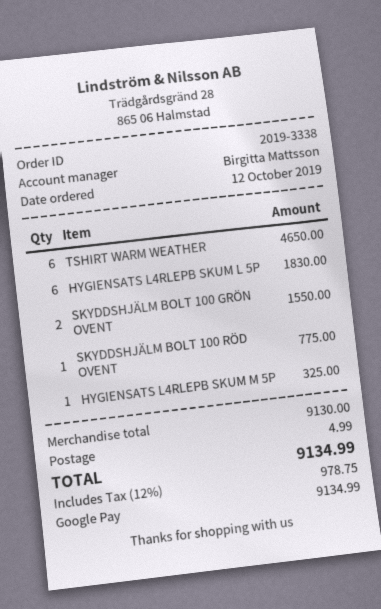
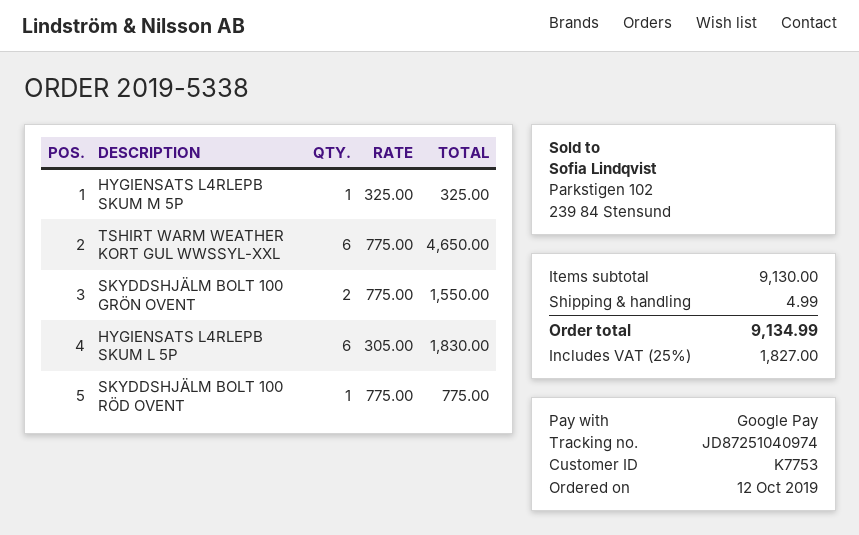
order number: 2019-3338 -> 2019-5338
tax: 12% = 978.75 -> 25% = 1827.00

